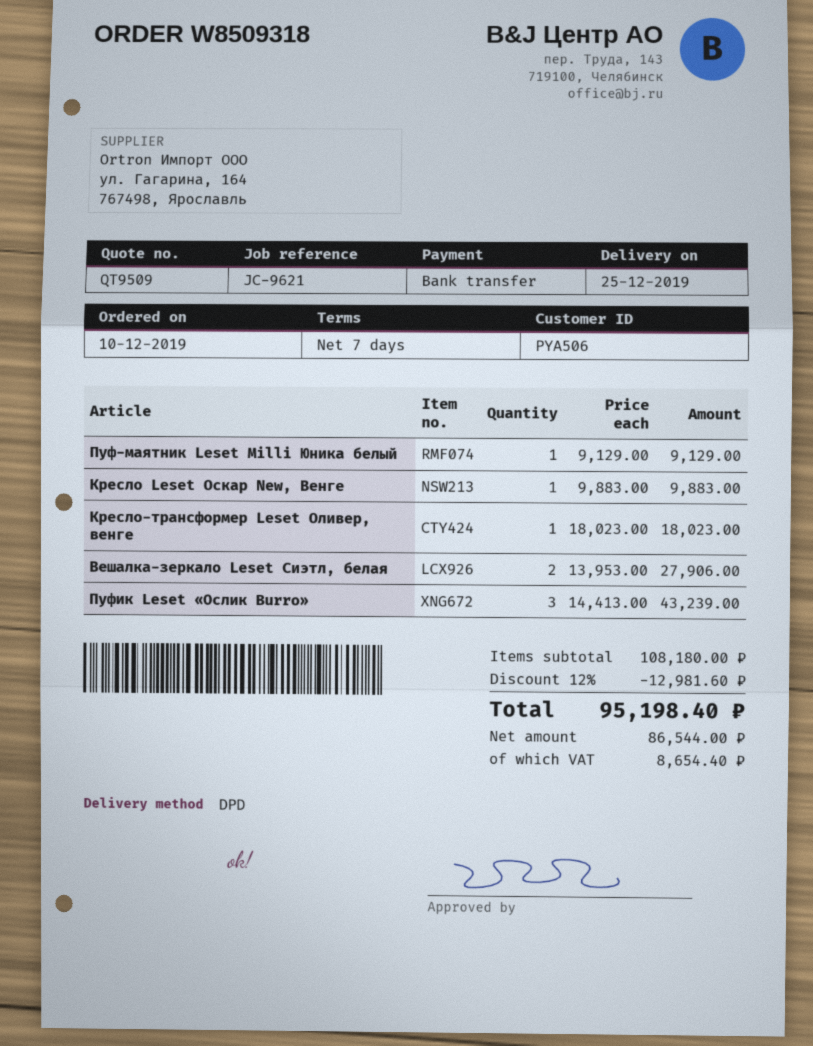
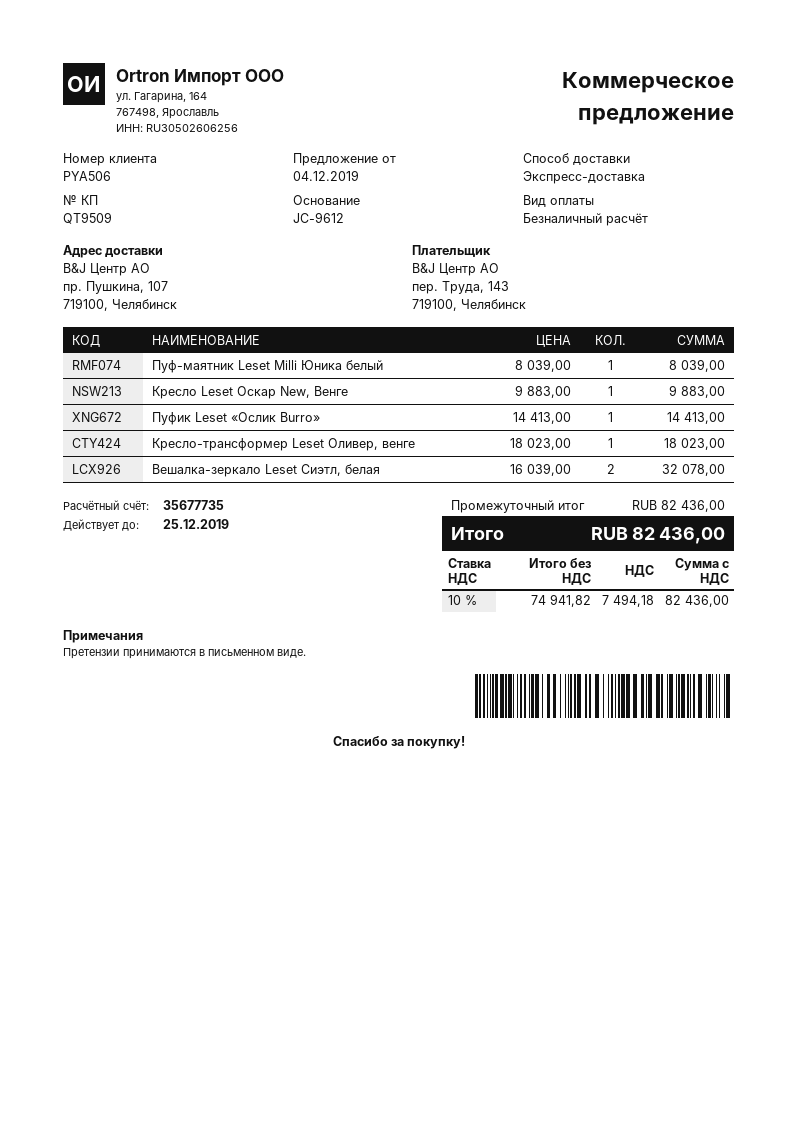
reference: JC-9621 -> JC-9612
shipping method: DPD -> express
Пуф-маятник Leset Milli Юника белый: 1 x 9129.00 = 9129.00 -> 1 x 8039.00 = 8039.00
Вешалка-зеркало Leset Сиэтл, белая: 2 x 13953.00 = 27906.00 -> 2 x 16039.00 = 32078.00
Пуфик Leset «Ослик Burro»: 3 x 14413.00 = 43239.00 -> 1 x 14413.00 = 14413.00
subtotal: 108180.00 -> 82436.00
discount: 12% = 12981.60 -> none
net: 86544.00 -> 74941.82
tax: 8654.40 -> 7494.18
total: 95198.40 -> 82436.00

